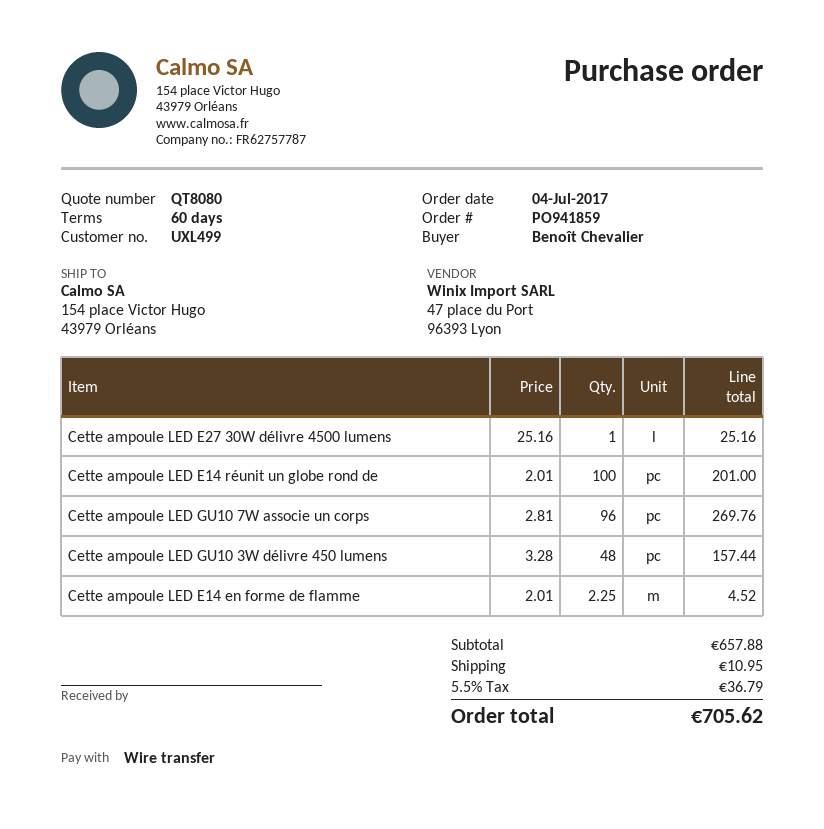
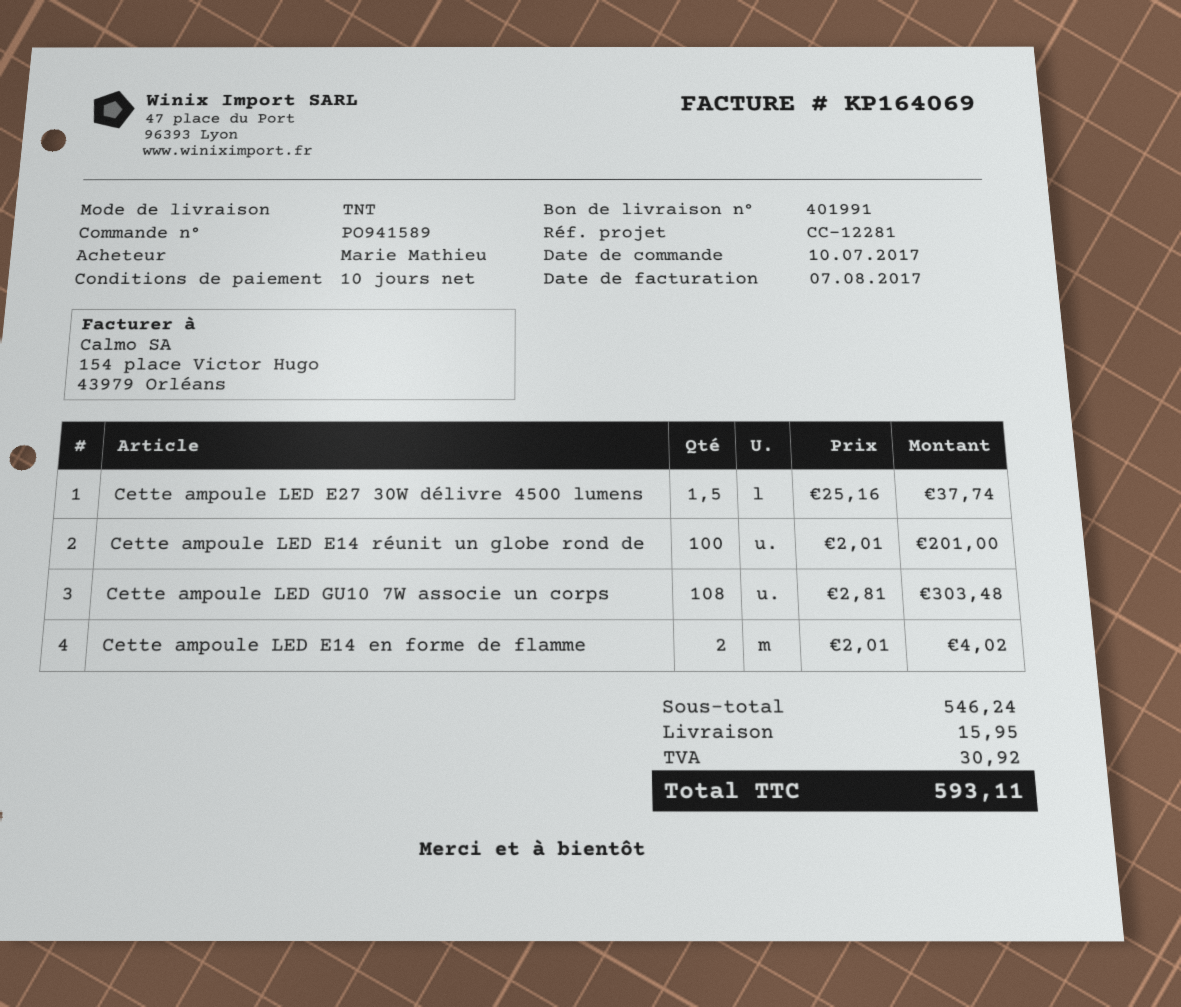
order number: PO941859 -> PO941589
order date: 2017-07-04 -> 2017-07-10
payment terms: 60 days -> 10 days
ordered by: Benoît Chevalier -> Marie Mathieu
Cette ampoule LED E27 30W délivre 4500 lumens: 1 x 25.16 = 25.16 -> 1.5 x 25.16 = 37.74
Cette ampoule LED GU10 7W associe un corps: 96 x 2.81 = 269.76 -> 108 x 2.81 = 303.48
Cette ampoule LED GU10 3W délivre 450 lumens: 48 x 3.28 = 157.44 -> none
Cette ampoule LED E14 en forme de flamme: 2.25 x 2.01 = 4.52 -> 2 x 2.01 = 4.02
subtotal: 657.88 -> 546.24
shipping: 10.95 -> 15.95
tax: 36.79 -> 30.92
total: 705.62 -> 593.11

